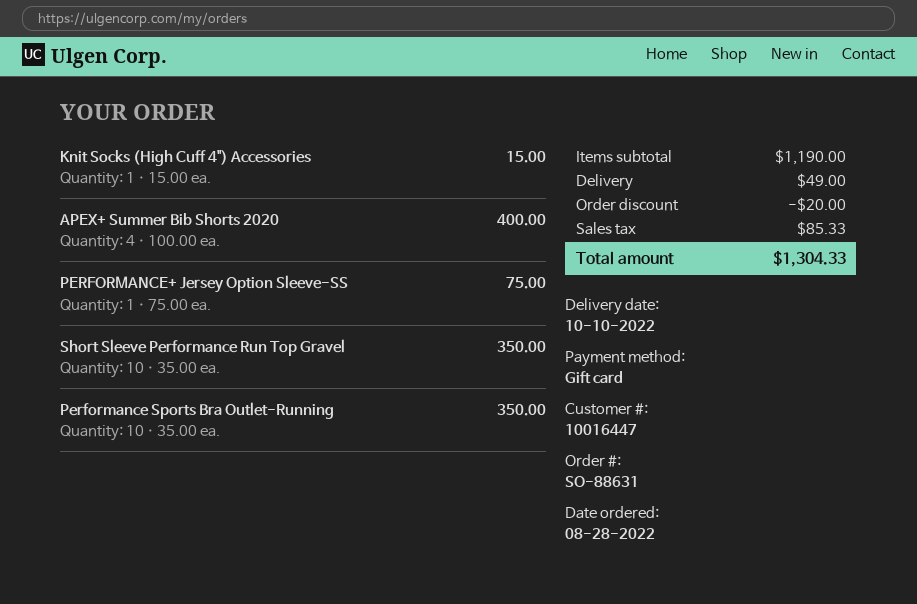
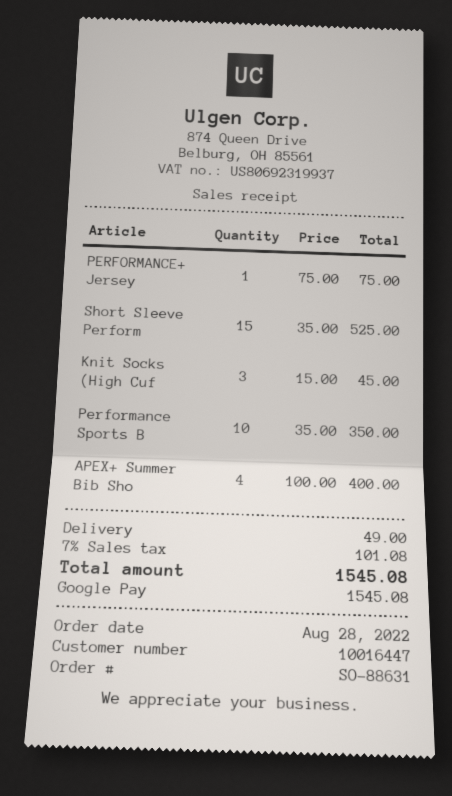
payment method: gift card -> Google Pay
Knit Socks (High Cuff 4") Accessories: 1 x 15.00 = 15.00 -> 3 x 15.00 = 45.00
Short Sleeve Performance Run Top Gravel: 10 x 35.00 = 350.00 -> 15 x 35.00 = 525.00
discount: 20.00 -> none
tax: 85.33 -> 101.08
total: 1304.33 -> 1545.08

